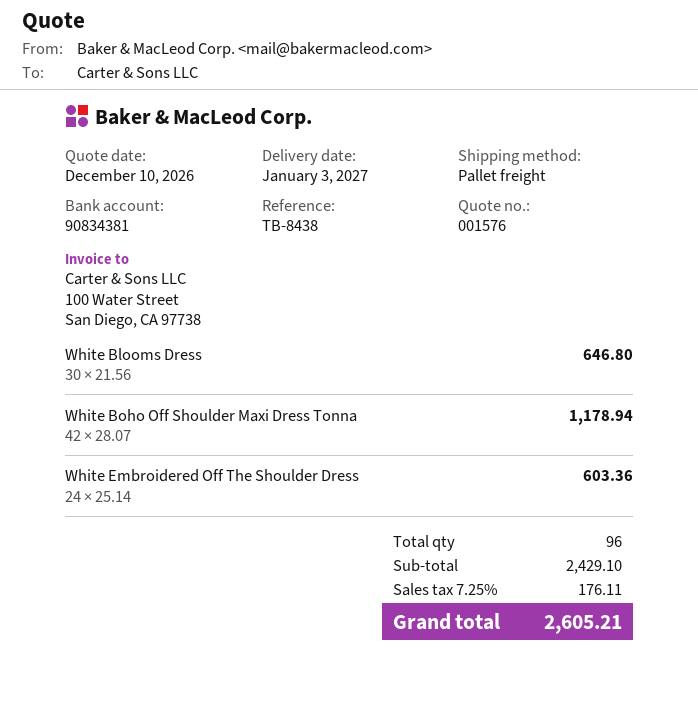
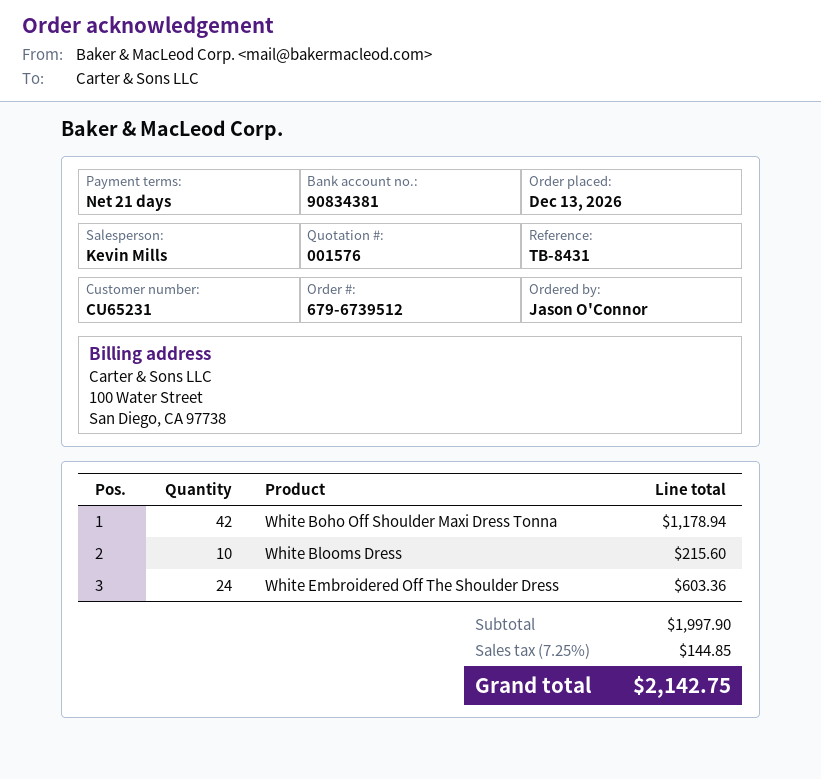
reference: TB-8438 -> TB-8431
White Blooms Dress: 30 for 646.80 -> 10 for 215.60
subtotal: 2429.10 -> 1997.90
tax: 7.25% = 176.11 -> 7.25% = 144.85
total: 2605.21 -> 2142.75

